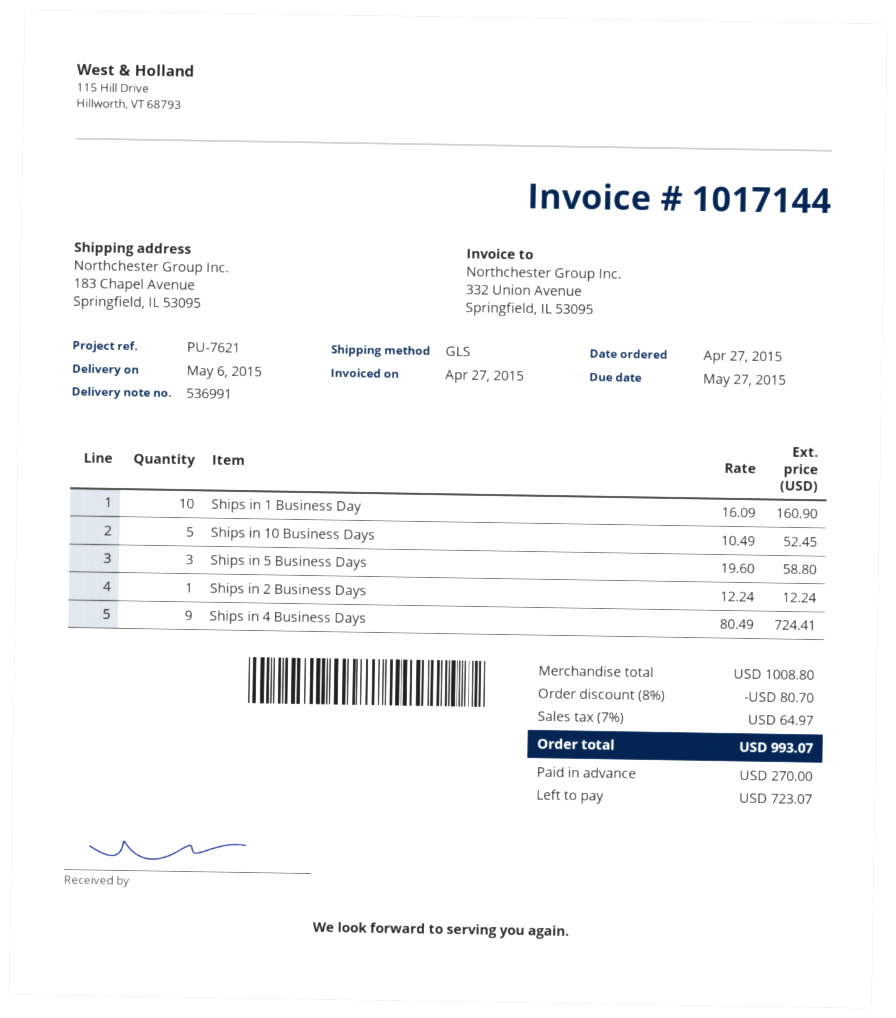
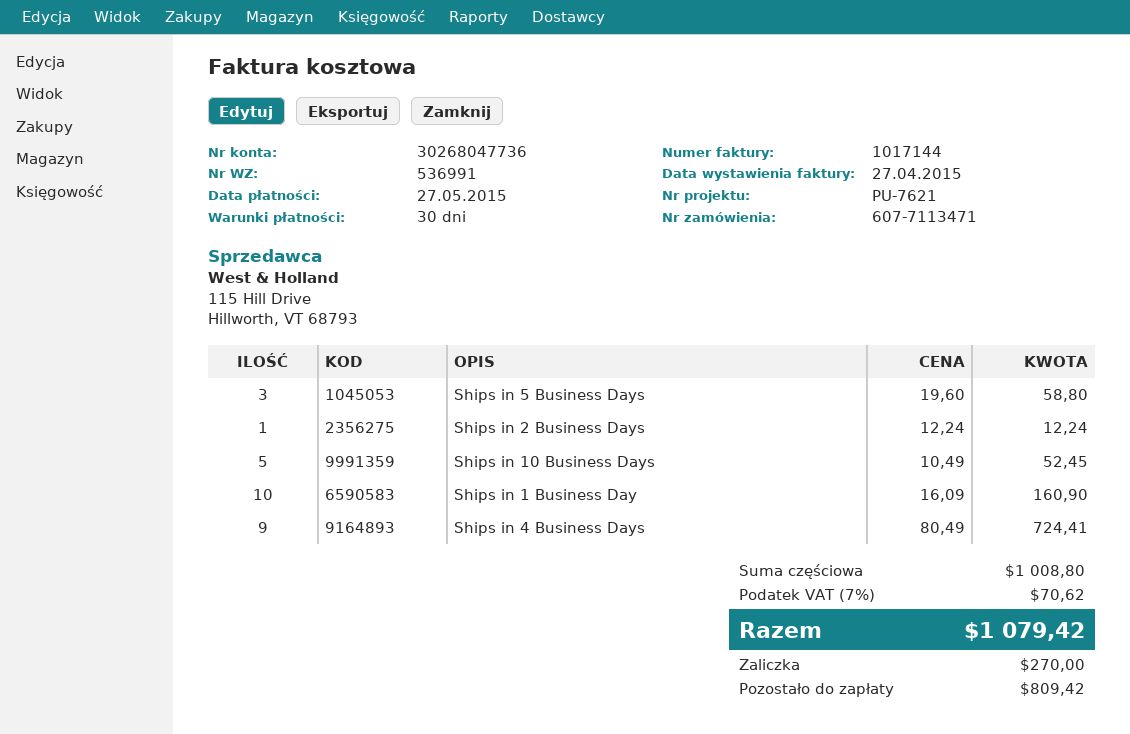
discount: 8% = 80.70 -> none
tax: 7% = 64.97 -> 7% = 70.62
total: 993.07 -> 1079.42
balance: 723.07 -> 809.42

